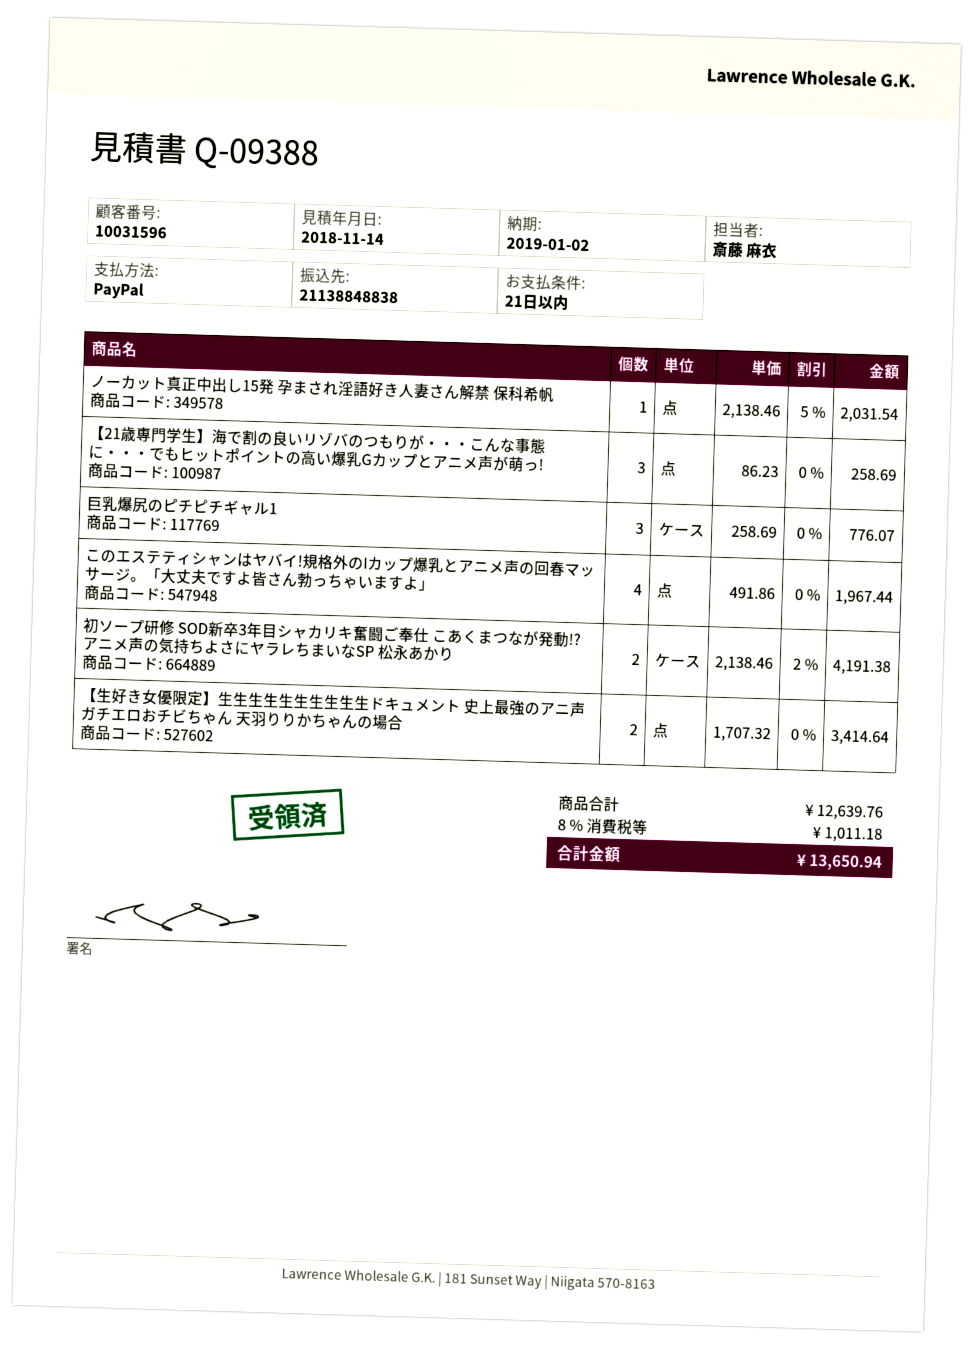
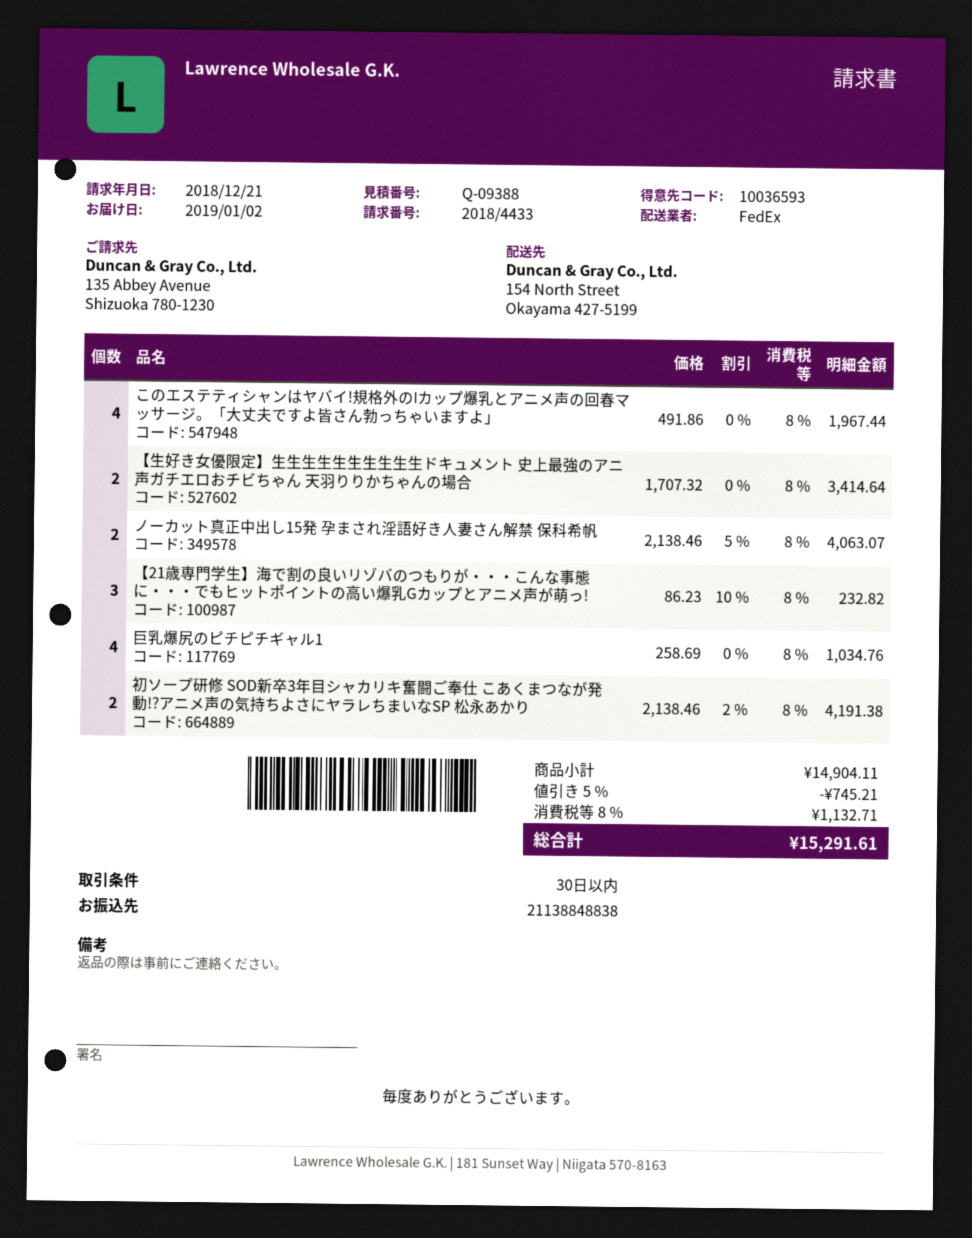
payment terms: 21 days -> 30 days
customer number: 10031596 -> 10036593
ノーカット真正中出し15発 孕まされ淫語好き人妻さん解禁 保科希帆: 1 x 2138.46 - 5% = 2031.54 -> 2 x 2138.46 - 5% = 4063.07
【21歳専門学生】海で割の良いリゾバのつもりが・・・こんな事態に・・・でもヒットポイントの高い爆乳Gカップとアニメ声が萌っ!: 3 x 86.23 = 258.69 -> 3 x 86.23 - 10% = 232.82
巨乳爆尻のピチピチギャル1: 3 x 258.69 = 776.07 -> 4 x 258.69 = 1034.76
subtotal: 12639.76 -> 14904.11
discount: none -> 5% = 745.21
tax: 8% = 1011.18 -> 8% = 1132.71
total: 13650.94 -> 15291.61

